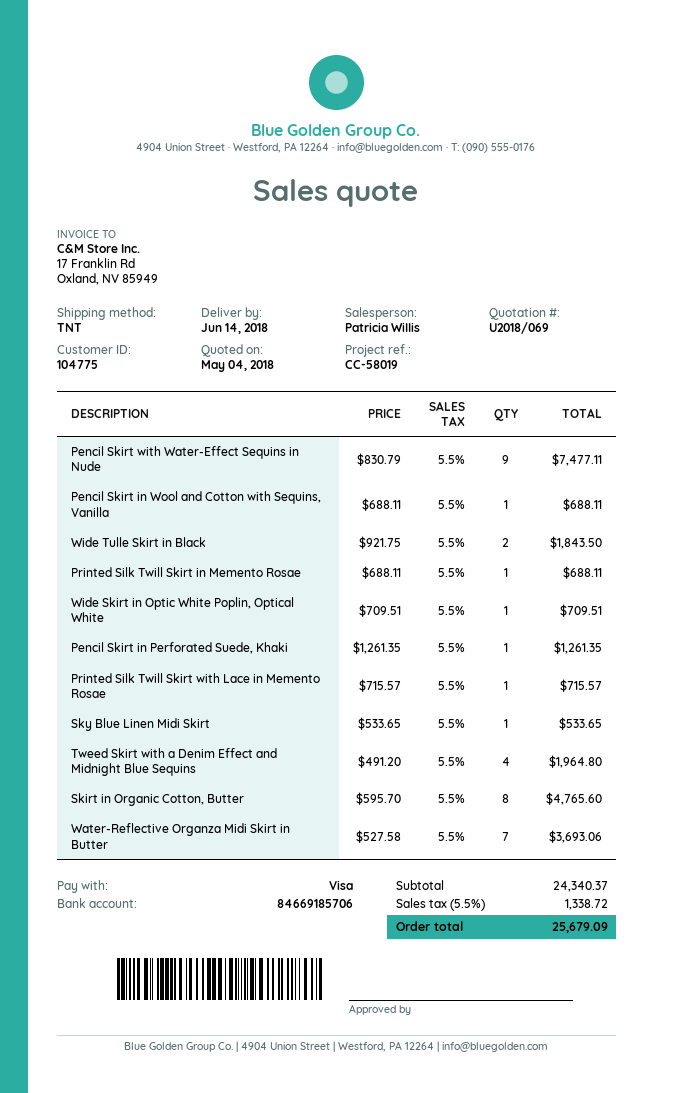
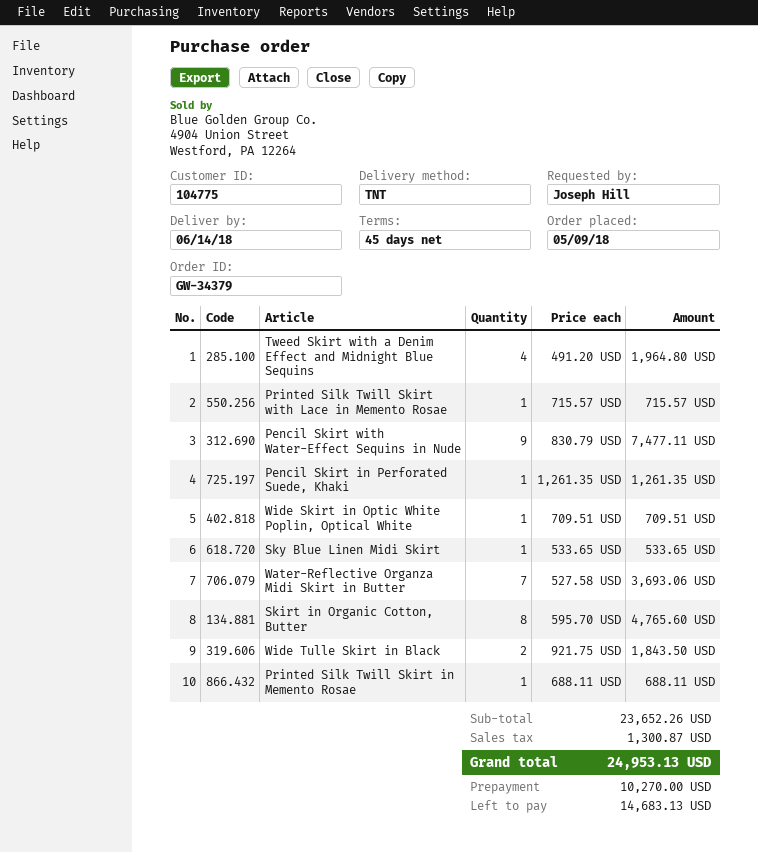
Pencil Skirt in Wool and Cotton with Sequins, Vanilla: 1 x 688.11 = 688.11 -> none
subtotal: 24340.37 -> 23652.26
tax: 1338.72 -> 1300.87
total: 25679.09 -> 24953.13

